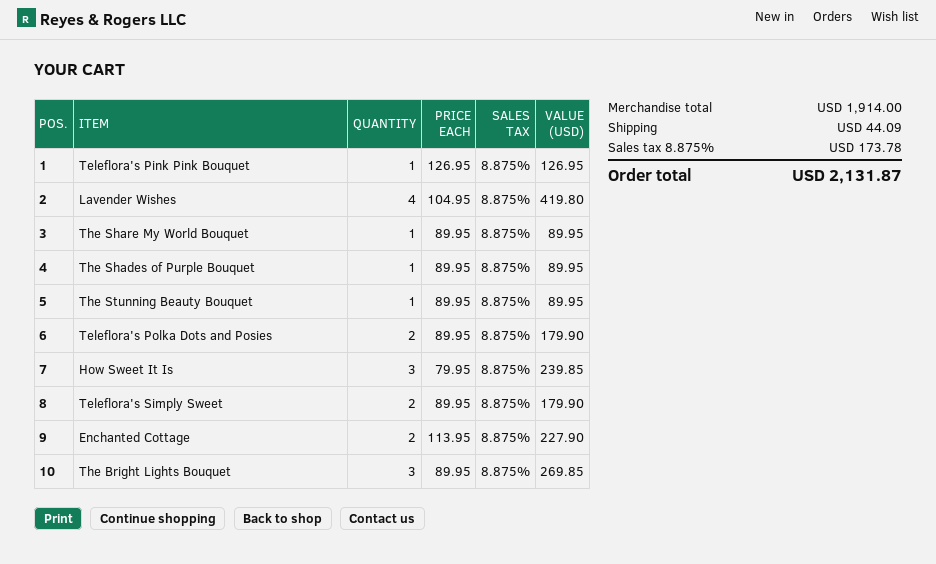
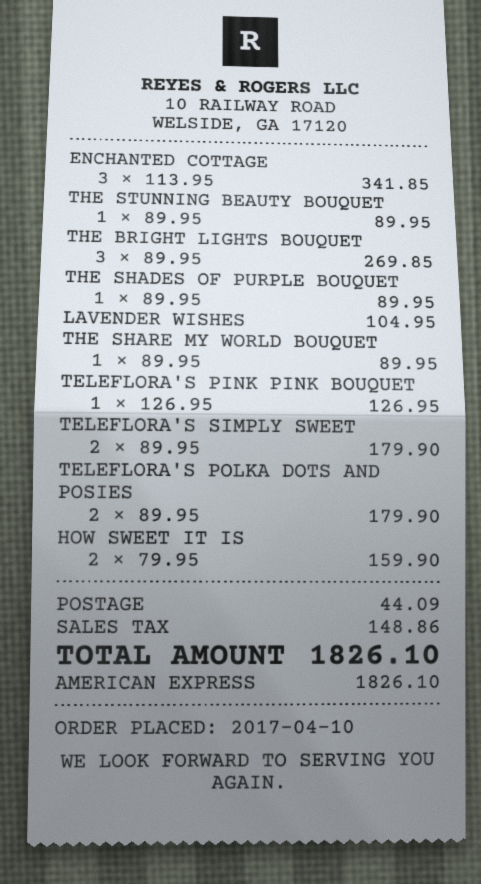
Lavender Wishes: 4 x 104.95 = 419.80 -> 1 x 104.95 = 104.95
How Sweet It Is: 3 x 79.95 = 239.85 -> 2 x 79.95 = 159.90
Enchanted Cottage: 2 x 113.95 = 227.90 -> 3 x 113.95 = 341.85
tax: 173.78 -> 148.86
total: 2131.87 -> 1826.10

